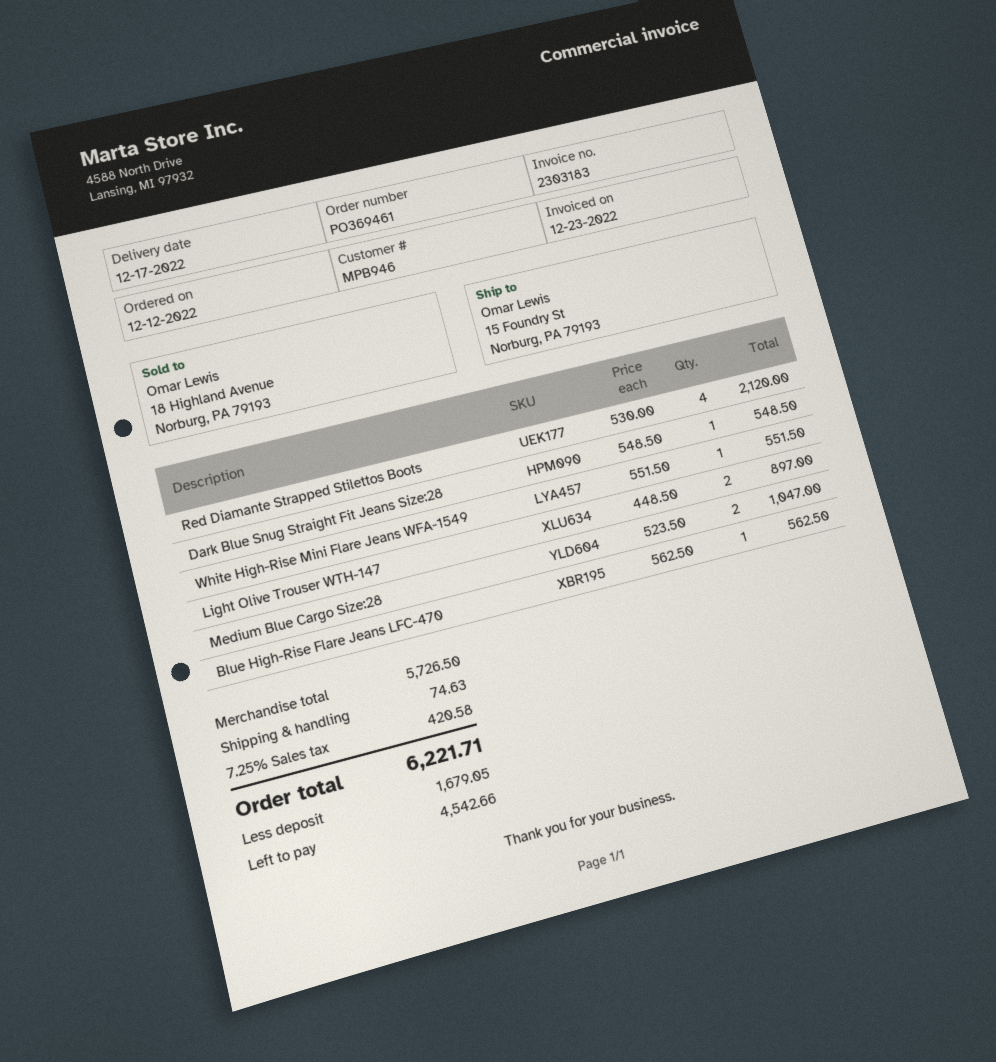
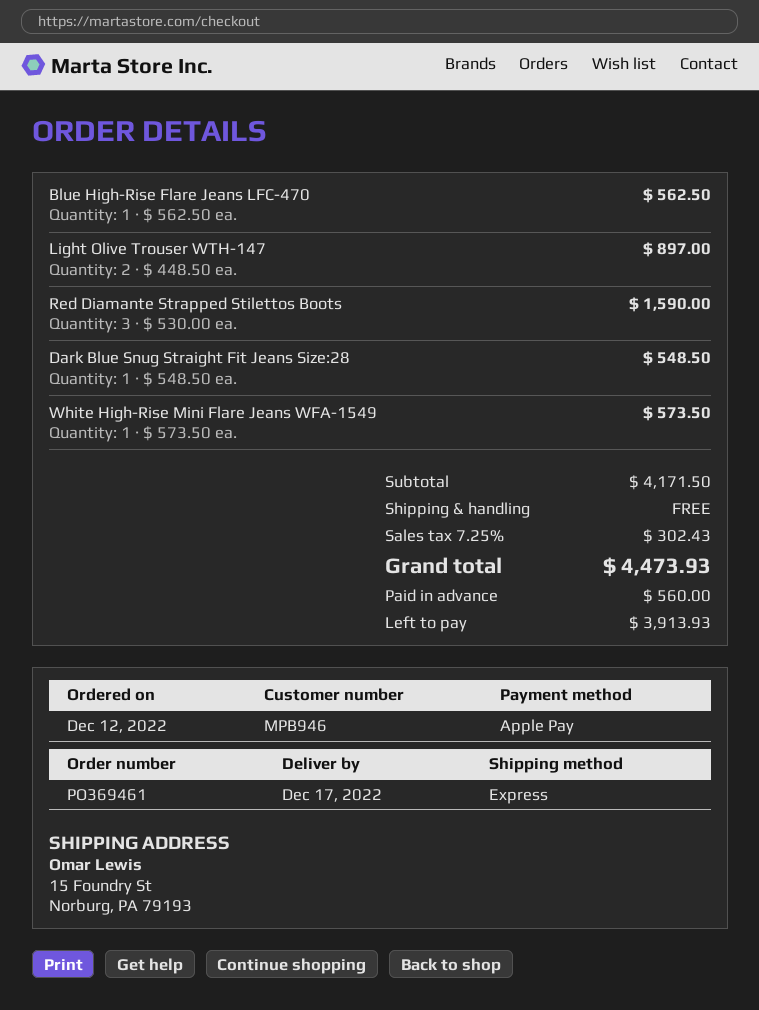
Red Diamante Strapped Stilettos Boots: 4 x 530.00 = 2120.00 -> 3 x 530.00 = 1590.00
White High-Rise Mini Flare Jeans WFA-1549: 1 x 551.50 = 551.50 -> 1 x 573.50 = 573.50
Medium Blue Cargo Size:28: 2 x 523.50 = 1047.00 -> none
subtotal: 5726.50 -> 4171.50
shipping: 74.63 -> 0.00
tax: 7.25% = 420.58 -> 7.25% = 302.43
total: 6221.71 -> 4473.93
deposit: 1679.05 -> 560.00
balance: 4542.66 -> 3913.93

